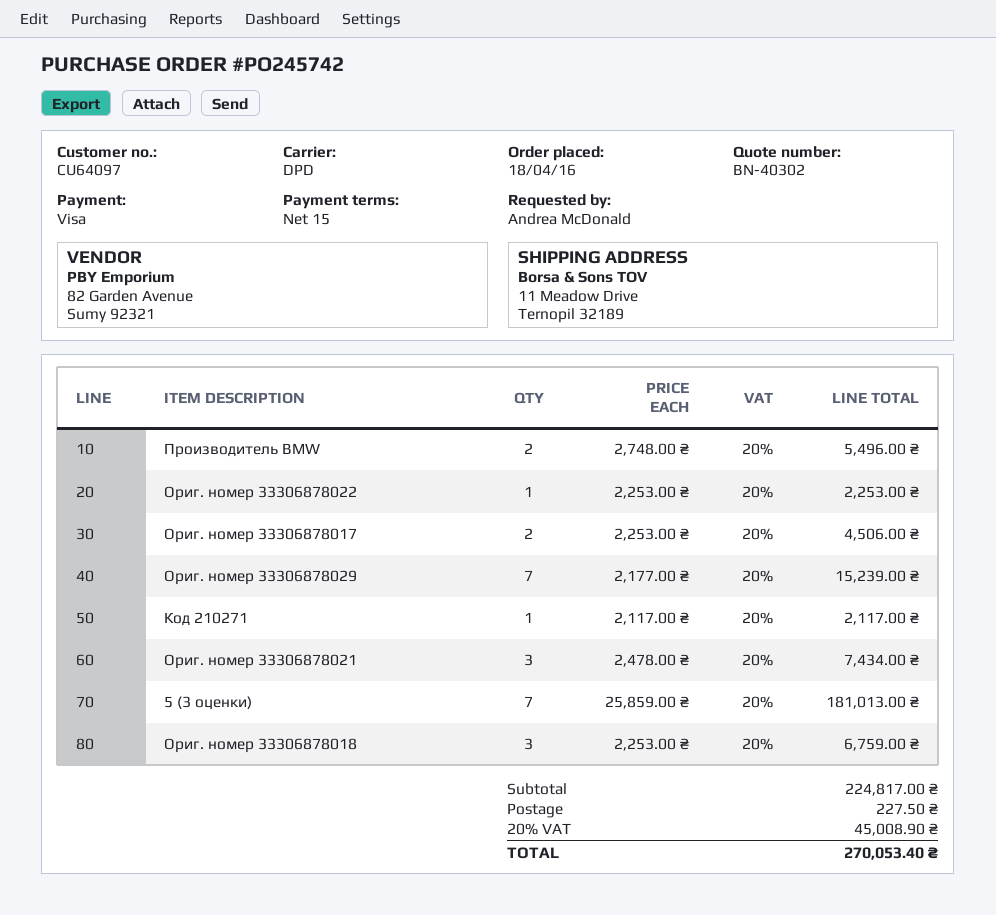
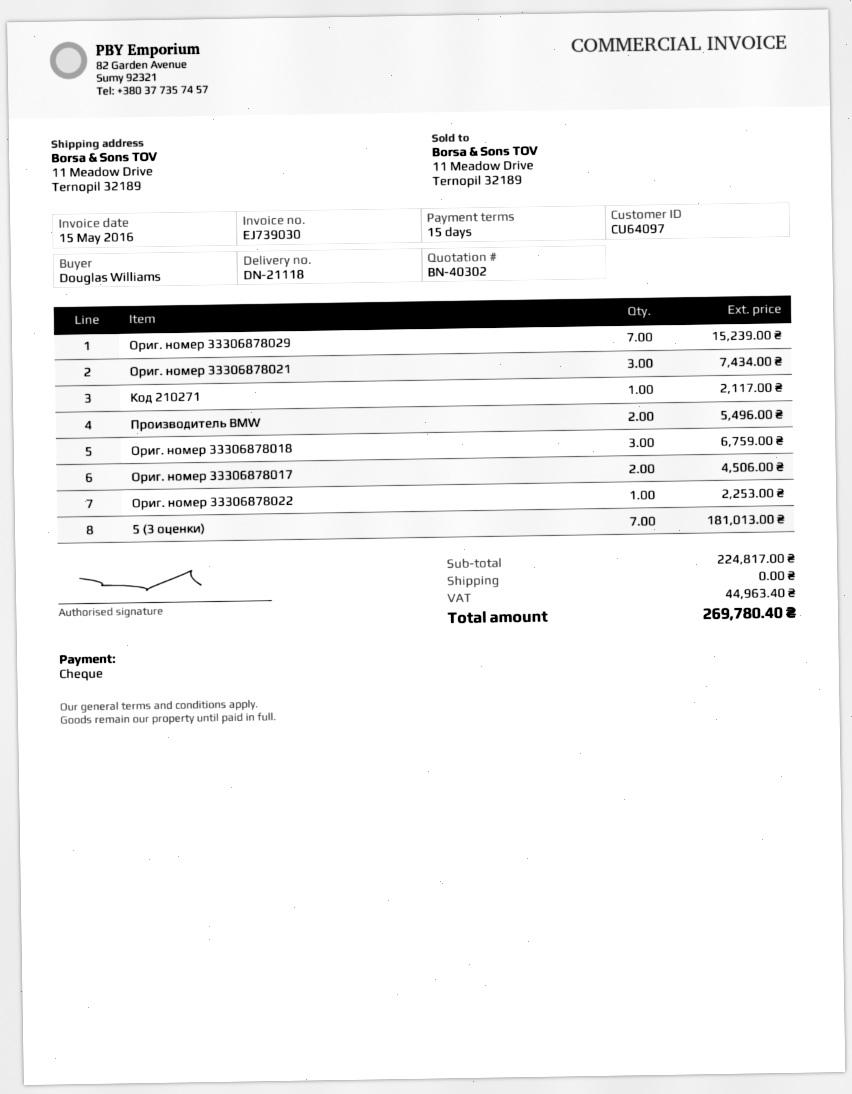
ordered by: Andrea McDonald -> Douglas Williams
payment method: Visa -> cheque
shipping: 227.50 -> 0.00
tax: 45008.90 -> 44963.40
total: 270053.40 -> 269780.40

